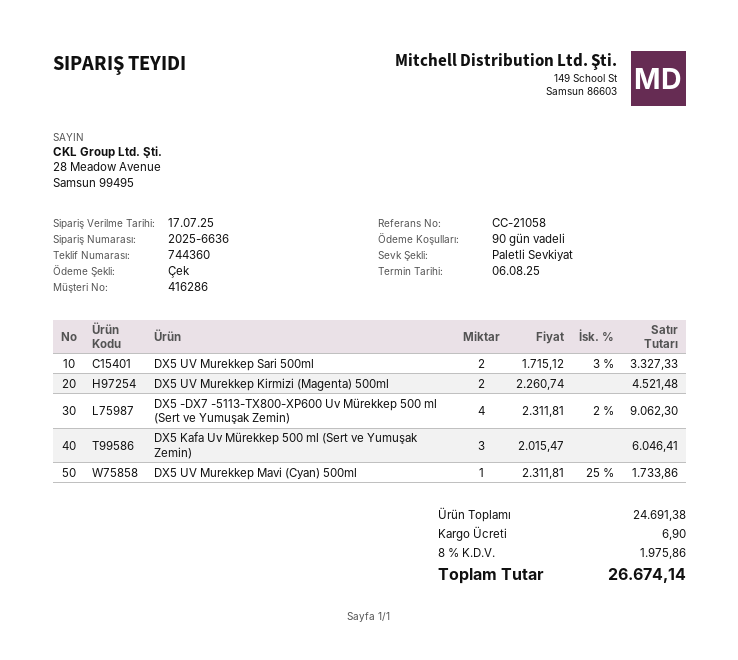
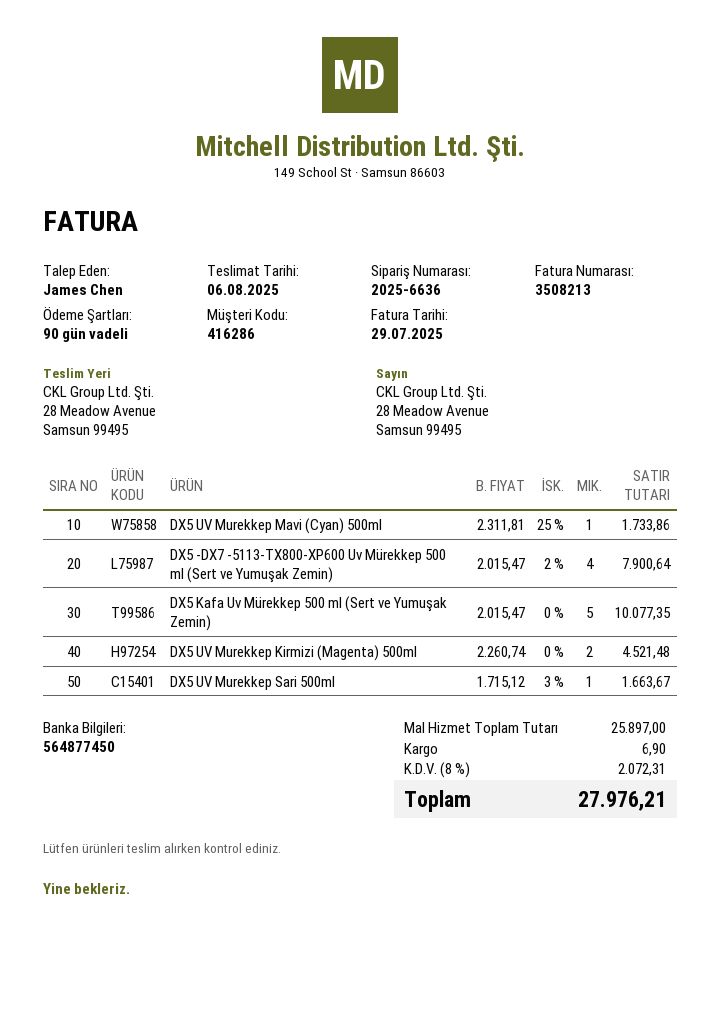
DX5 UV Murekkep Sari 500ml: 2 x 1715.12 - 3% = 3327.33 -> 1 x 1715.12 - 3% = 1663.67
DX5 -DX7 -5113-TX800-XP600 Uv Mürekkep 500 ml (Sert ve Yumuşak Zemin): 4 x 2311.81 - 2% = 9062.30 -> 4 x 2015.47 - 2% = 7900.64
DX5 Kafa Uv Mürekkep 500 ml (Sert ve Yumuşak Zemin): 3 x 2015.47 = 6046.41 -> 5 x 2015.47 = 10077.35
subtotal: 24691.38 -> 25897.00
tax: 8% = 1975.86 -> 8% = 2072.31
total: 26674.14 -> 27976.21

